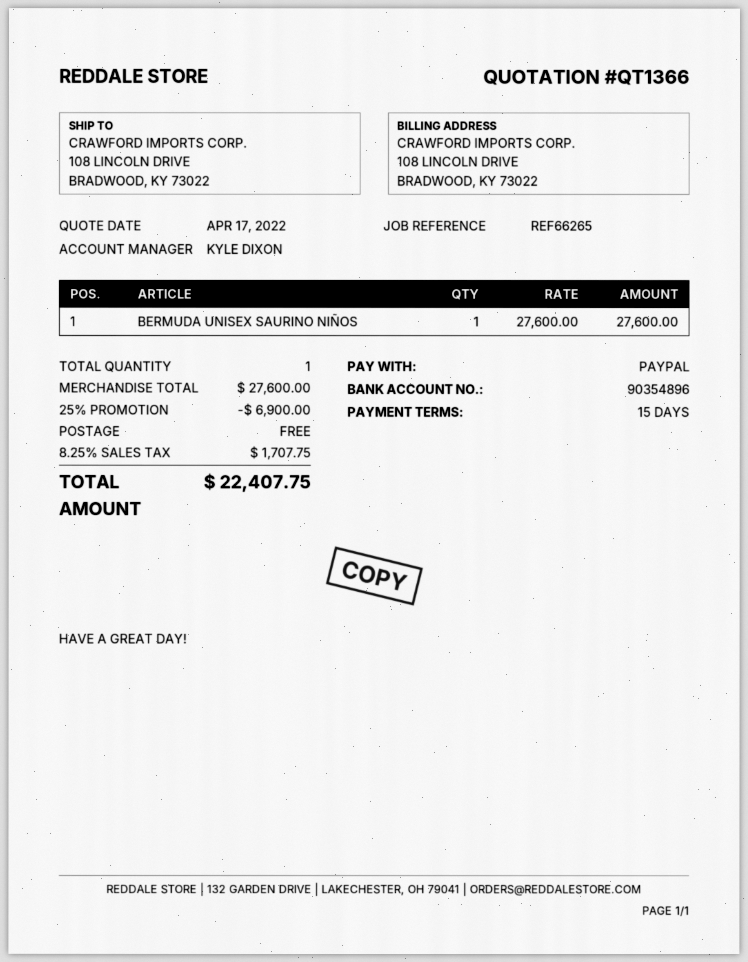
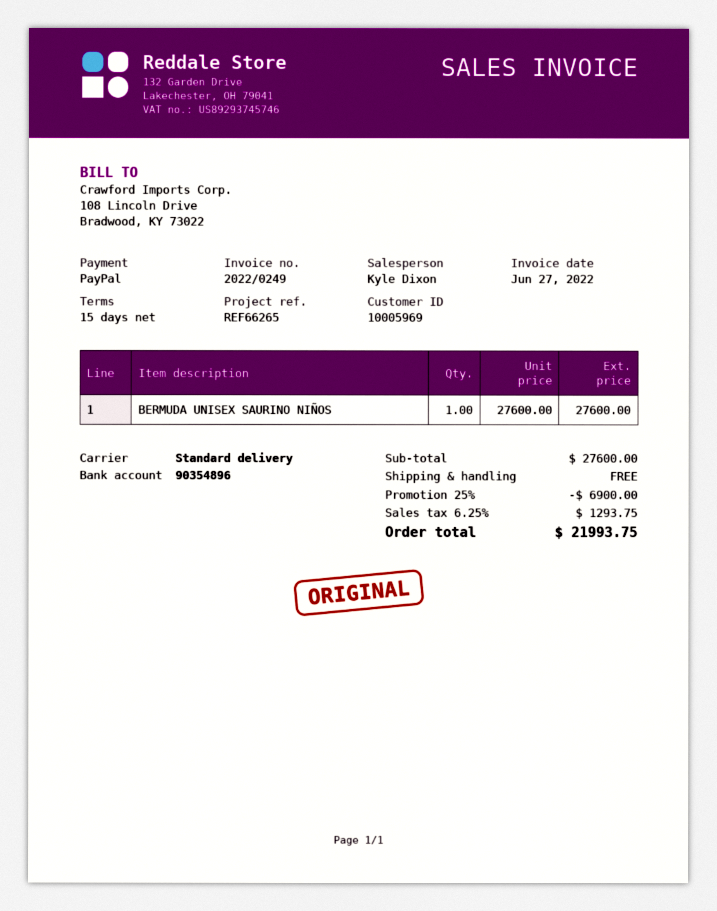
tax: 8.25% = 1707.75 -> 6.25% = 1293.75
total: 22407.75 -> 21993.75

